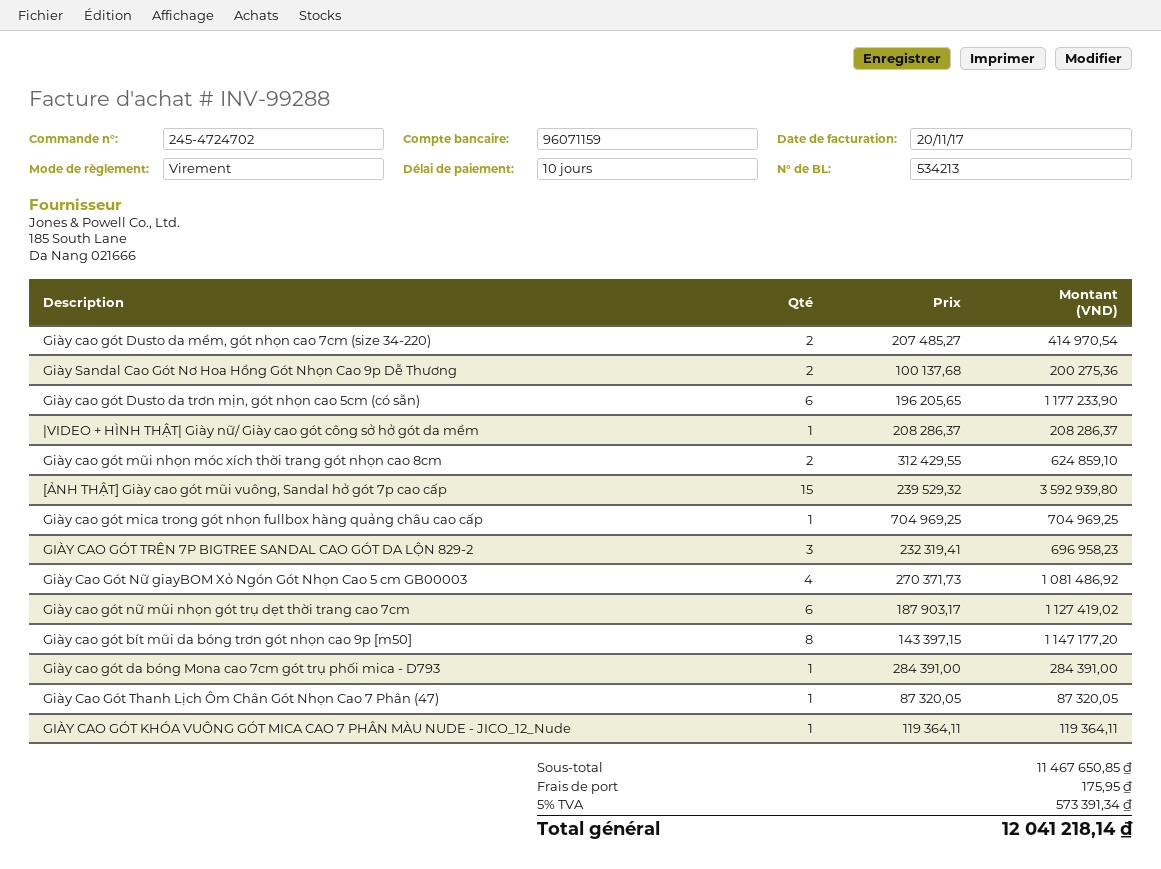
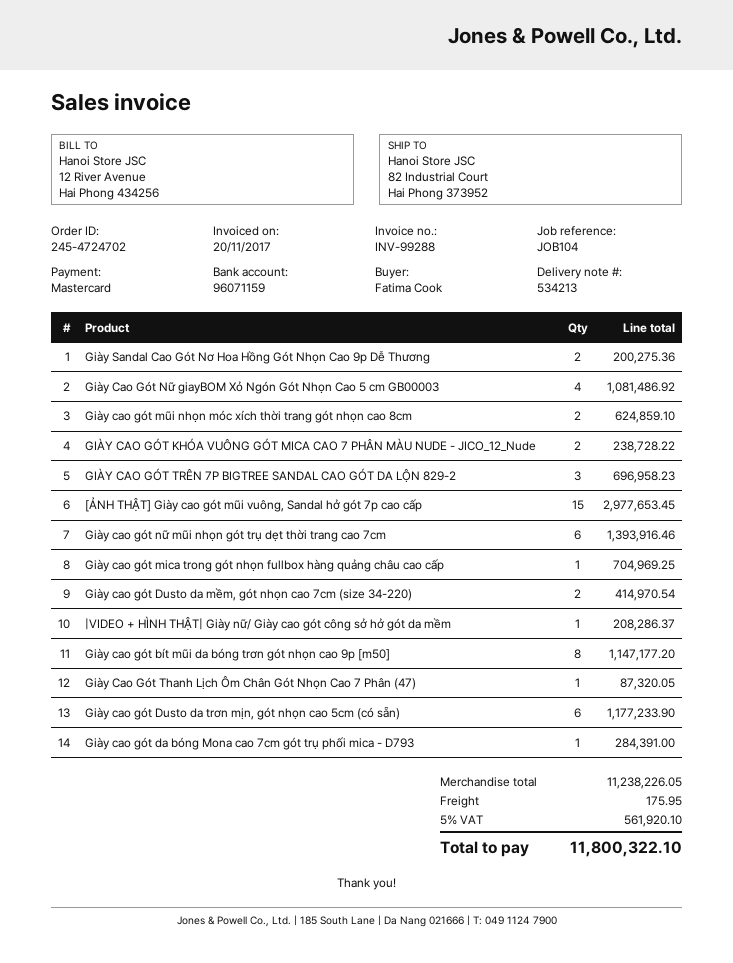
payment method: bank transfer -> Mastercard
[ẢNH THẬT] Giày cao gót mũi vuông, Sandal hở gót 7p cao cấp: 15 for 3592939.80 -> 15 for 2977653.45
Giày cao gót nữ mũi nhọn gót trụ dẹt thời trang cao 7cm: 6 for 1127419.02 -> 6 for 1393916.46
GIÀY CAO GÓT KHÓA VUÔNG GÓT MICA CAO 7 PHÂN MÀU NUDE - JICO_12_Nude: 1 for 119364.11 -> 2 for 238728.22
subtotal: 11467650.85 -> 11238226.05
tax: 5% = 573391.34 -> 5% = 561920.10
total: 12041218.14 -> 11800322.10

